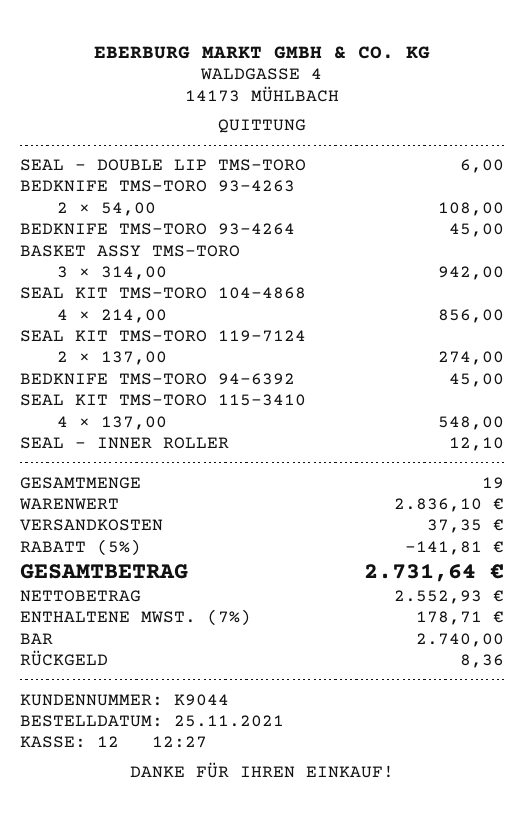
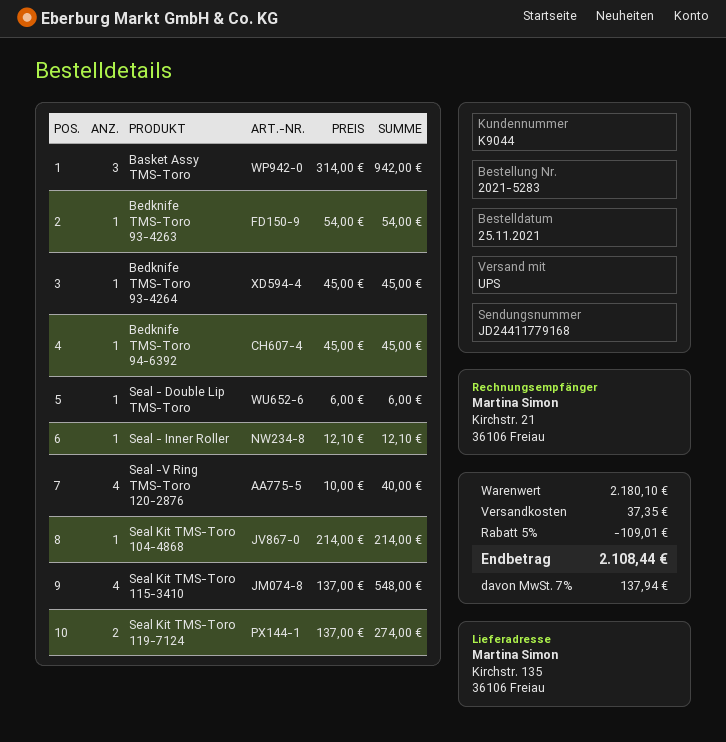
BEDKNIFE TMS-TORO 93-4263: 2 x 54.00 = 108.00 -> 1 x 54.00 = 54.00
SEAL KIT TMS-TORO 104-4868: 4 x 214.00 = 856.00 -> 1 x 214.00 = 214.00
Seal -V Ring TMS-Toro 120-2876: none -> 4 x 10.00 = 40.00
subtotal: 2836.10 -> 2180.10
discount: 5% = 141.81 -> 5% = 109.01
tax: 7% = 178.71 -> 7% = 137.94
total: 2731.64 -> 2108.44

